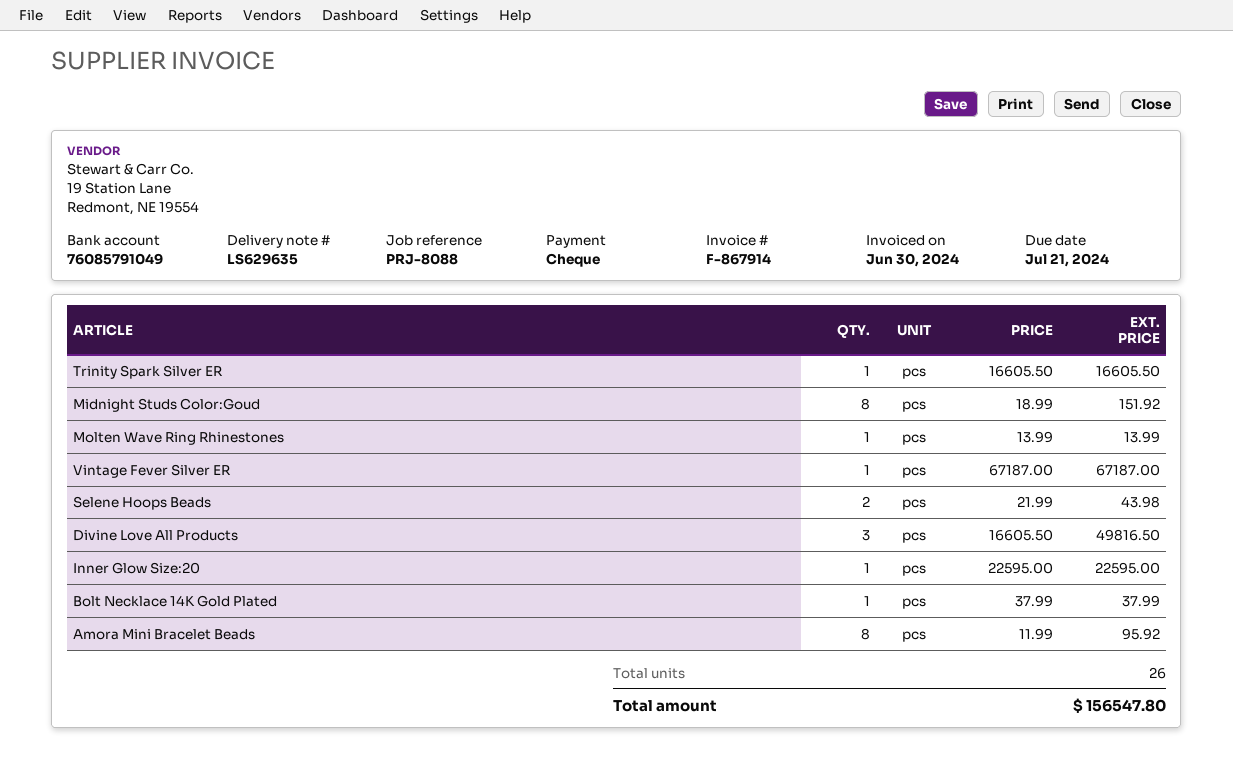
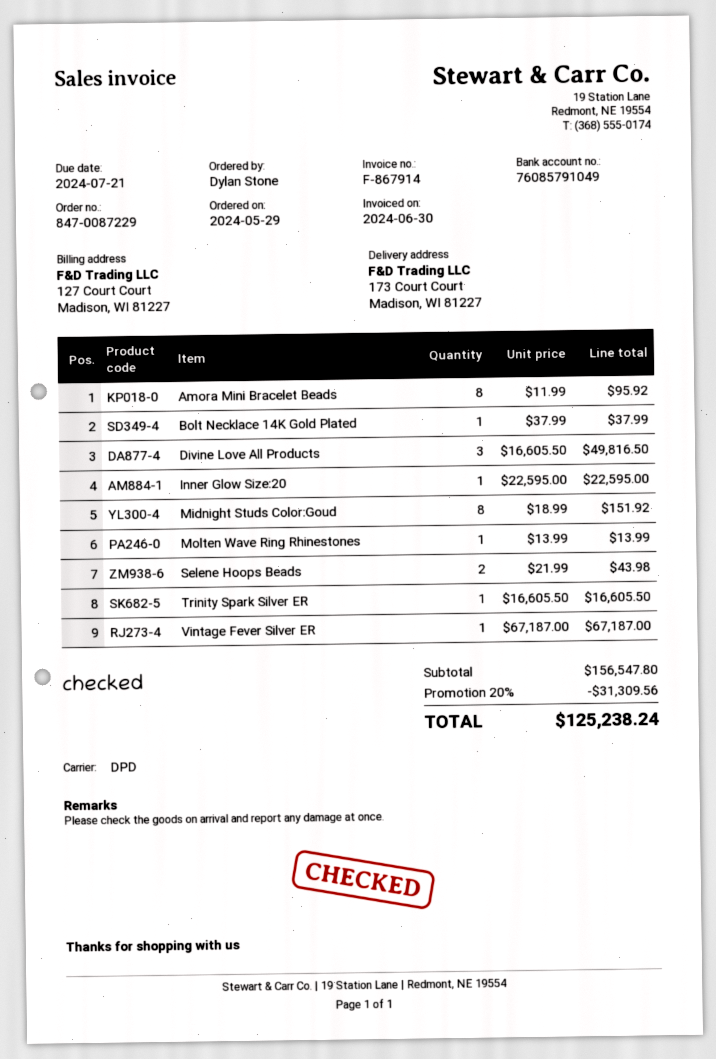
discount: none -> 20% = 31309.56
total: 156547.80 -> 125238.24

